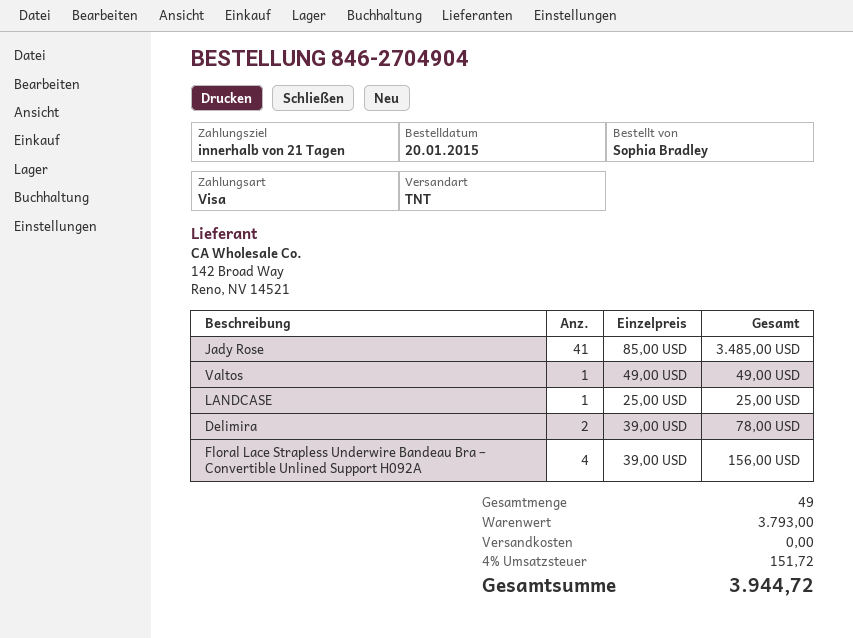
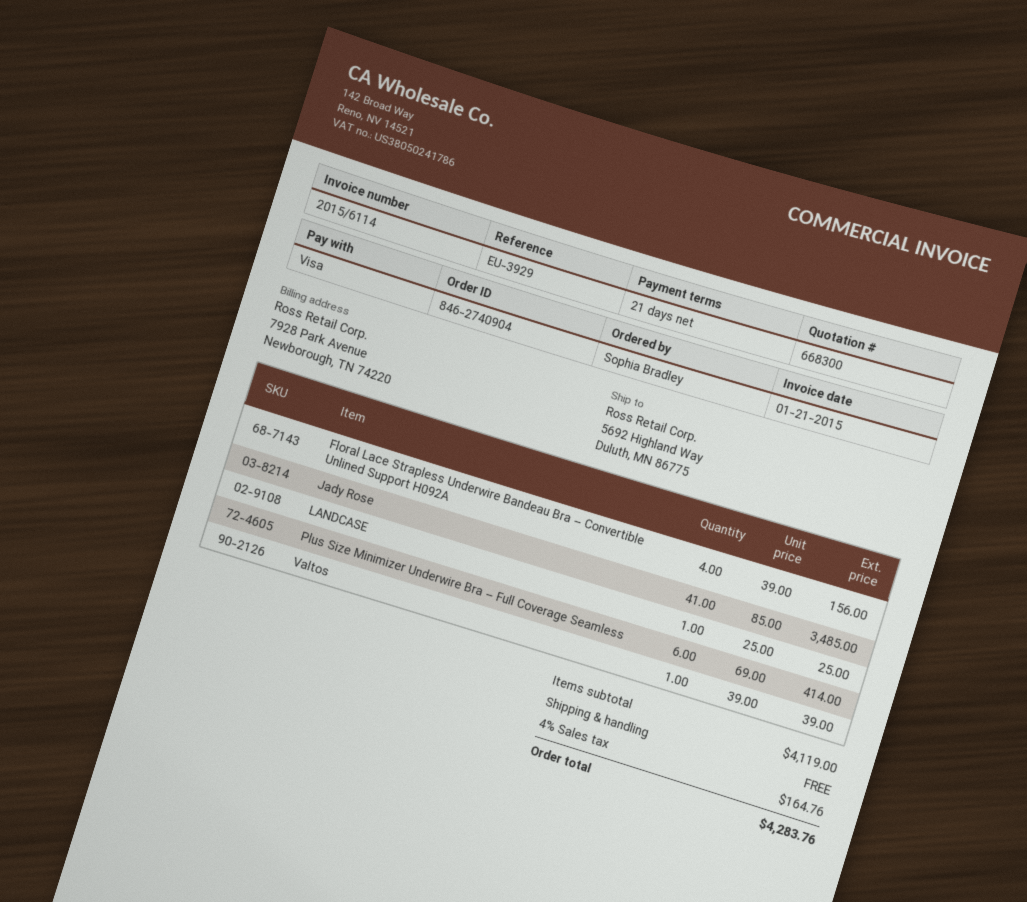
order number: 846-2704904 -> 846-2740904
Valtos: 1 x 49.00 = 49.00 -> 1 x 39.00 = 39.00
Delimira: 2 x 39.00 = 78.00 -> none
Plus Size Minimizer Underwire Bra – Full Coverage Seamless: none -> 6 x 69.00 = 414.00
subtotal: 3793.00 -> 4119.00
tax: 4% = 151.72 -> 4% = 164.76
total: 3944.72 -> 4283.76

